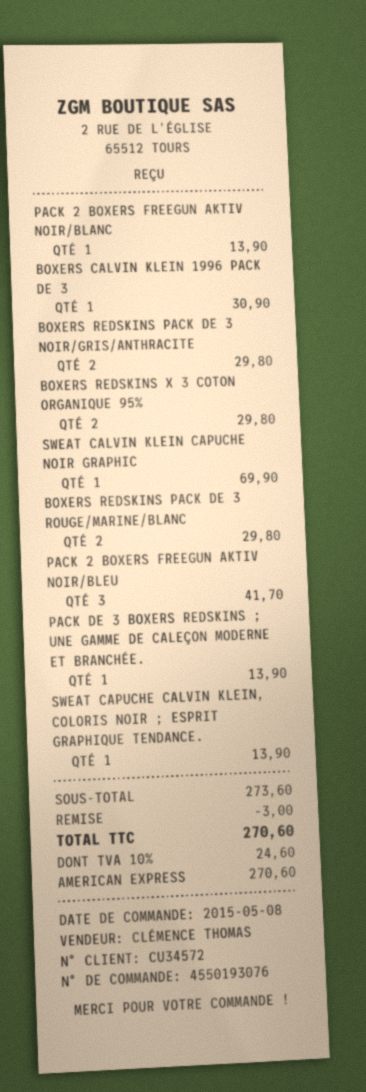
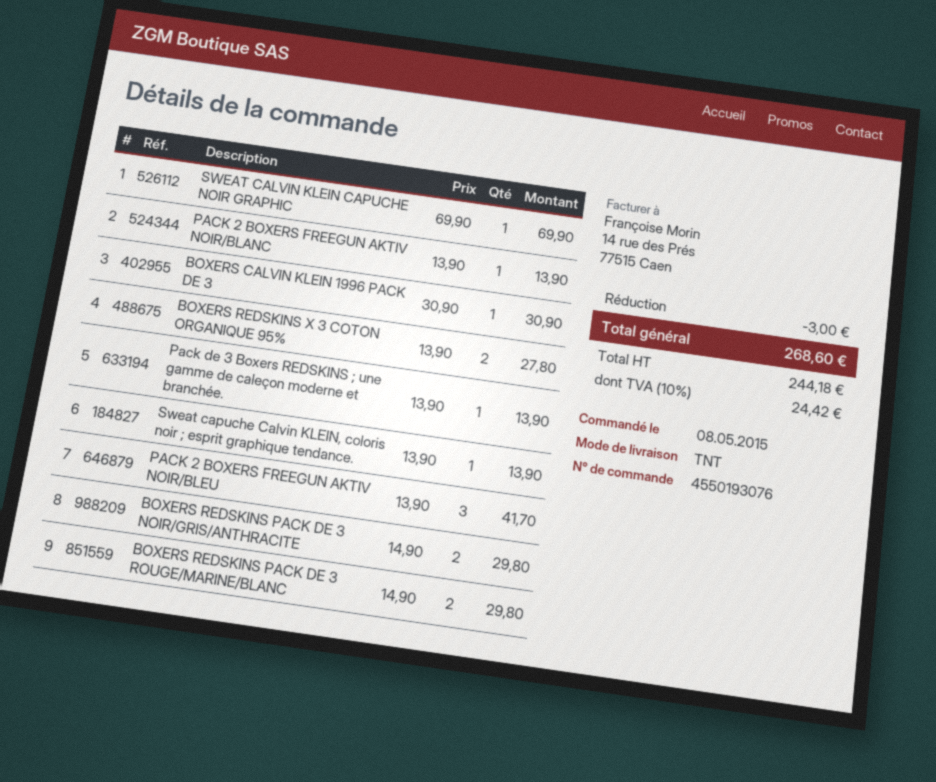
BOXERS REDSKINS X 3 COTON ORGANIQUE 95%: 2 for 29.80 -> 2 for 27.80
tax: 10% = 24.60 -> 10% = 24.42
total: 270.60 -> 268.60

